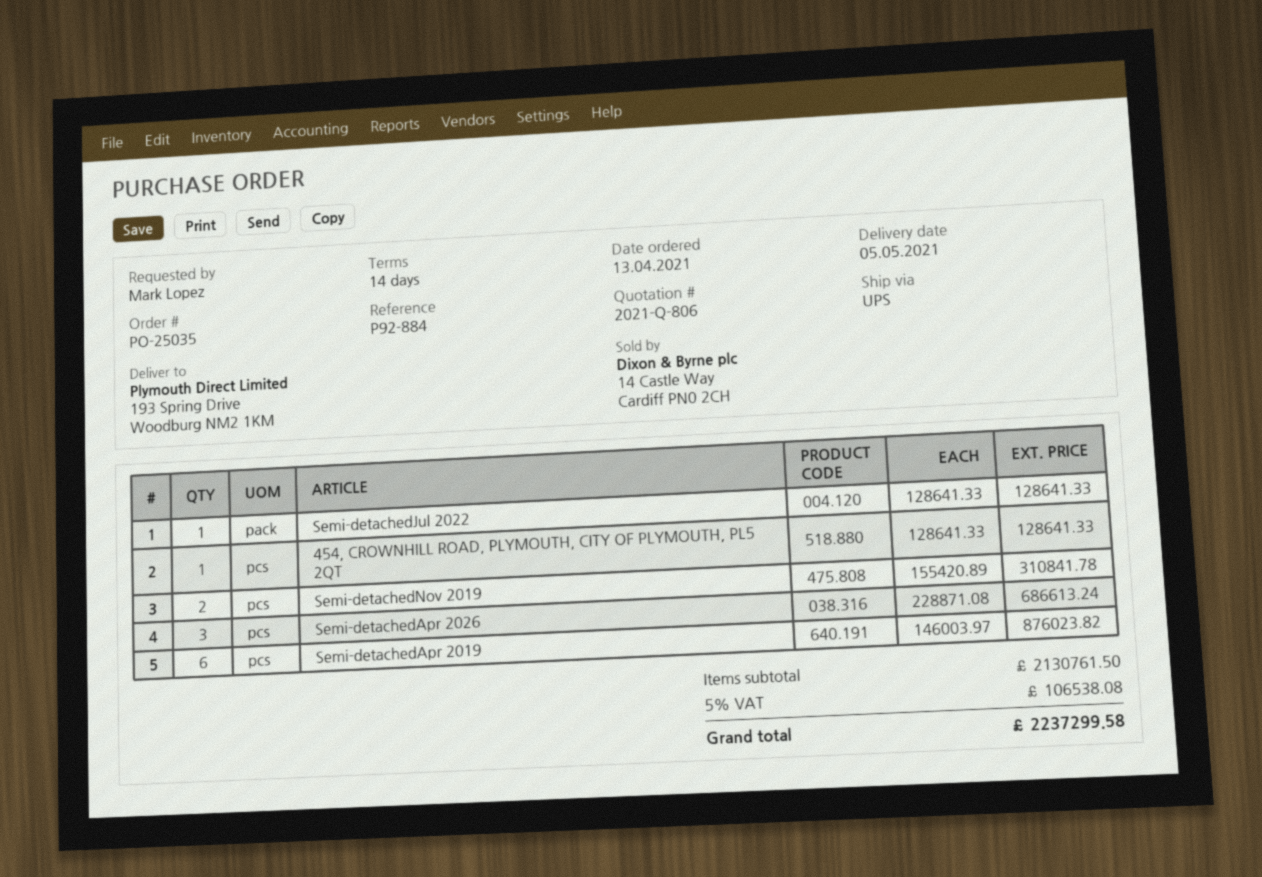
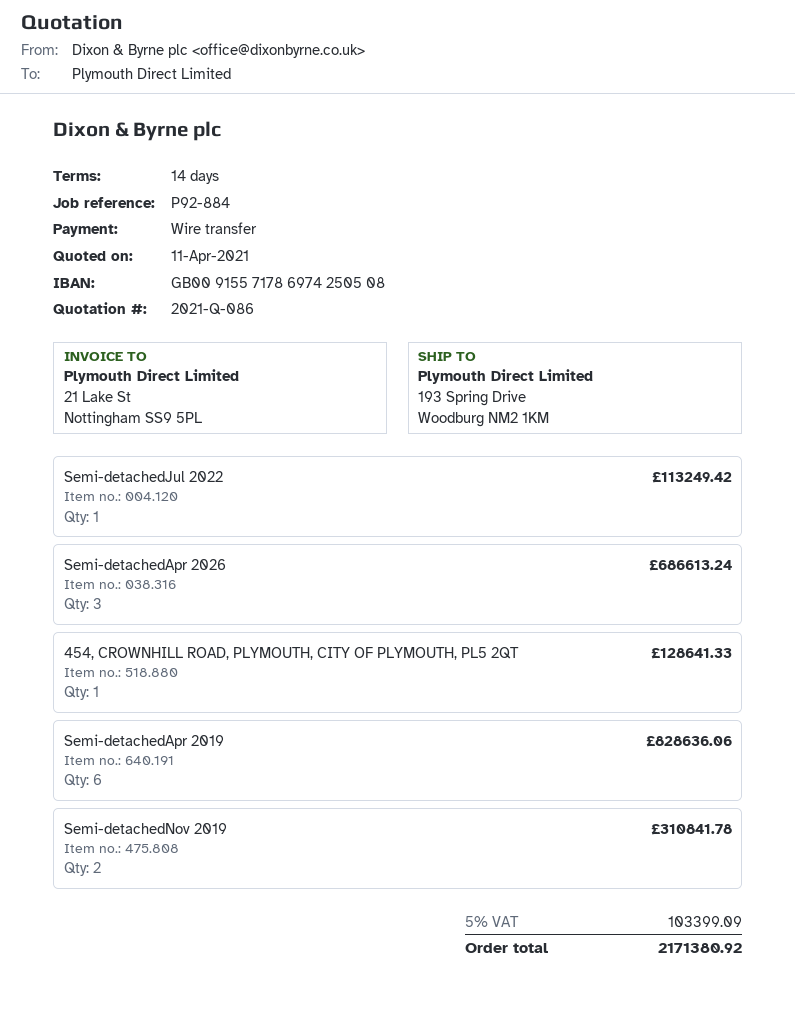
quote number: 2021-Q-806 -> 2021-Q-086
Semi-detachedJul 2022: 1 for 128641.33 -> 1 for 113249.42
Semi-detachedApr 2019: 6 for 876023.82 -> 6 for 828636.06
tax: 5% = 106538.08 -> 5% = 103399.09
total: 2237299.58 -> 2171380.92

